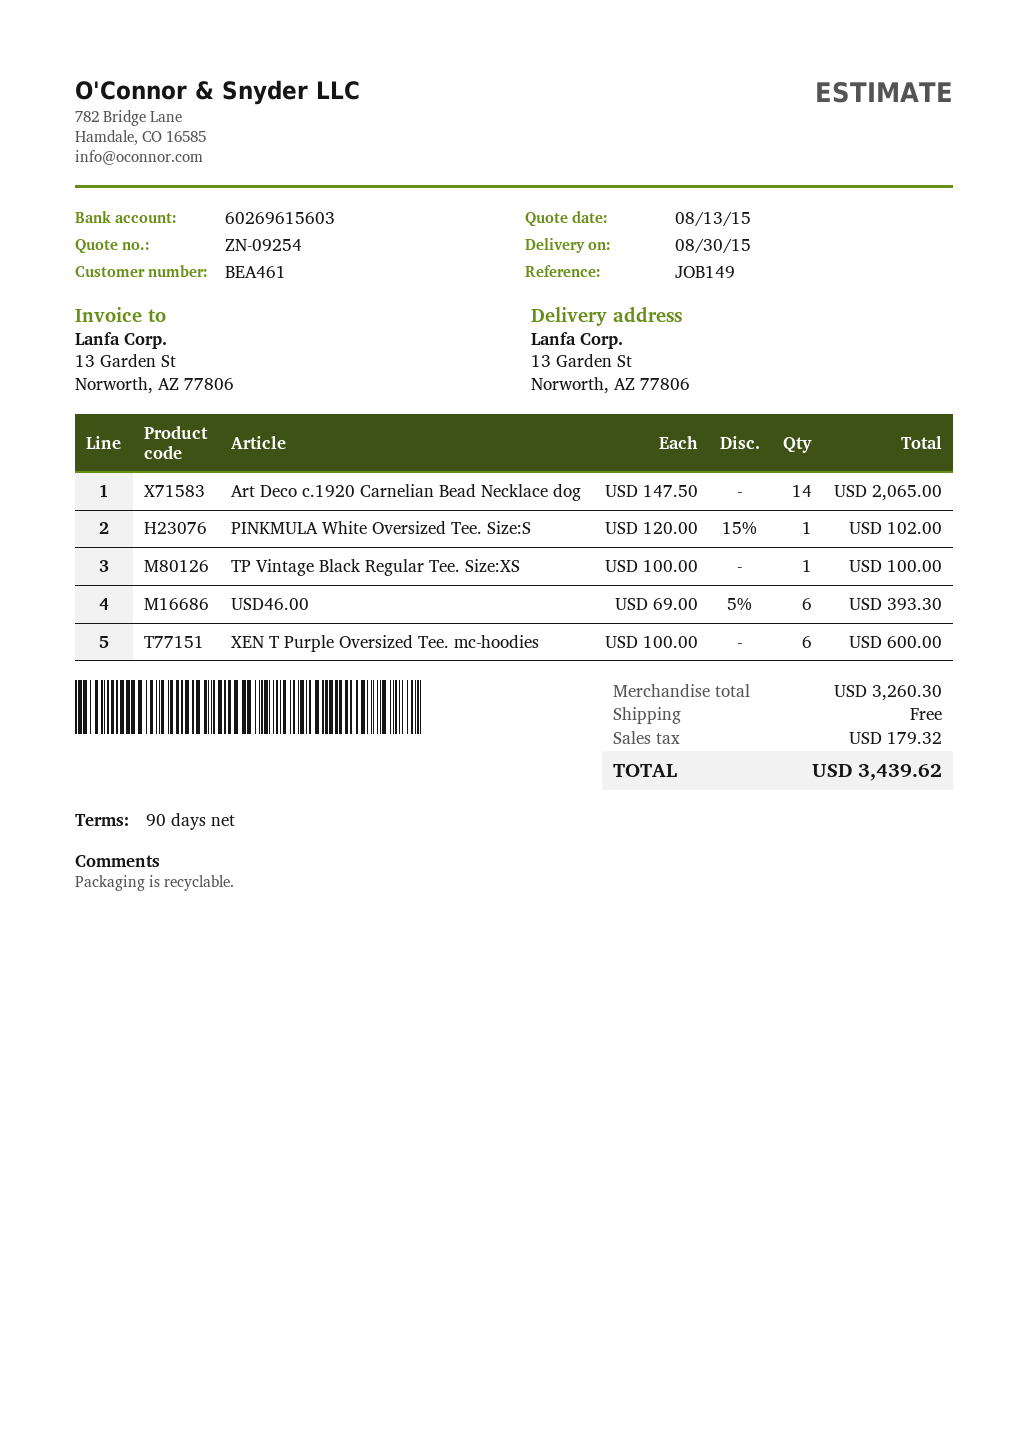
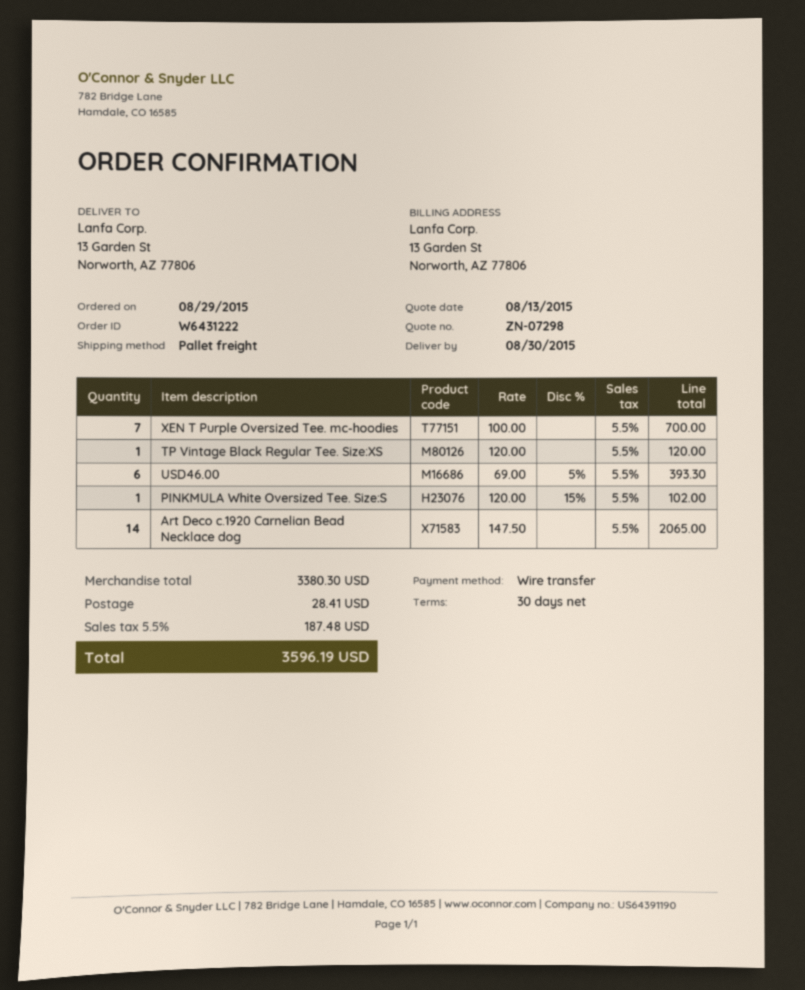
quote number: ZN-09254 -> ZN-07298
payment terms: 90 days -> 30 days
TP Vintage Black Regular Tee. Size:XS: 1 x 100.00 = 100.00 -> 1 x 120.00 = 120.00
XEN T Purple Oversized Tee. mc-hoodies: 6 x 100.00 = 600.00 -> 7 x 100.00 = 700.00
subtotal: 3260.30 -> 3380.30
shipping: 0.00 -> 28.41
tax: 179.32 -> 187.48
total: 3439.62 -> 3596.19

